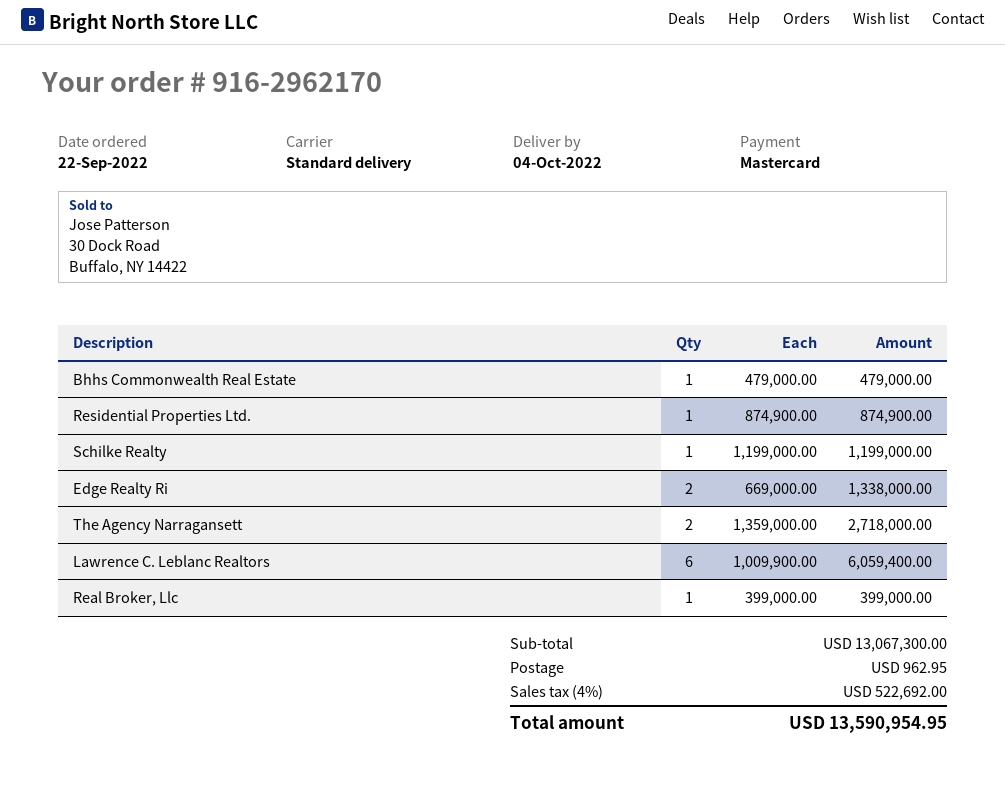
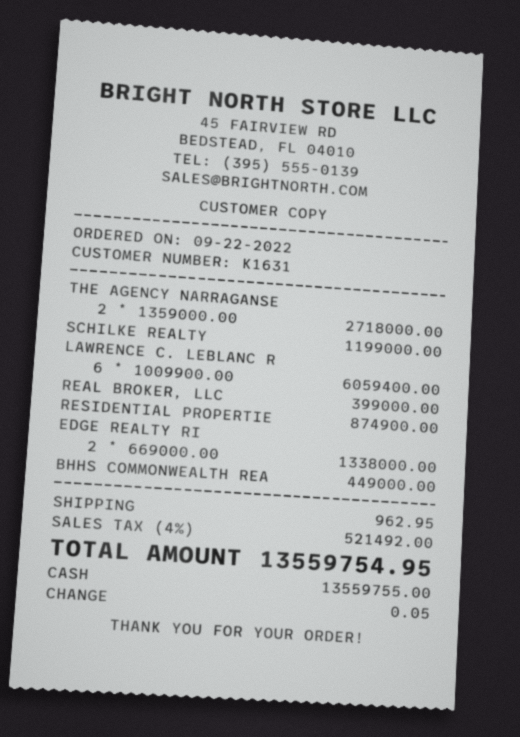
payment method: Mastercard -> cash
Bhhs Commonwealth Real Estate: 1 x 479000.00 = 479000.00 -> 1 x 449000.00 = 449000.00
tax: 4% = 522692.00 -> 4% = 521492.00
total: 13590954.95 -> 13559754.95

